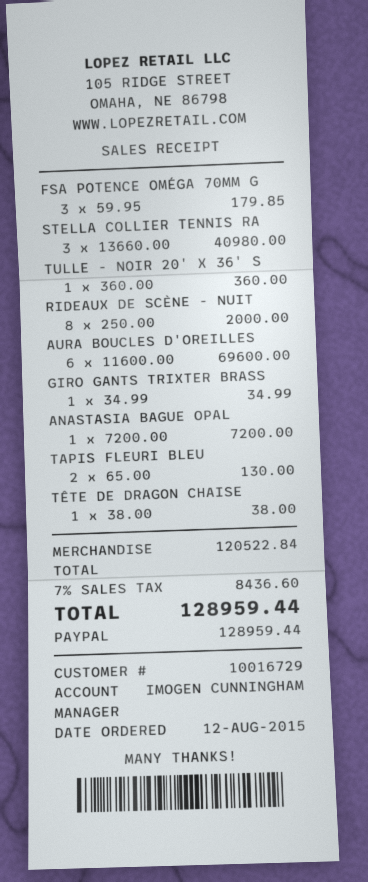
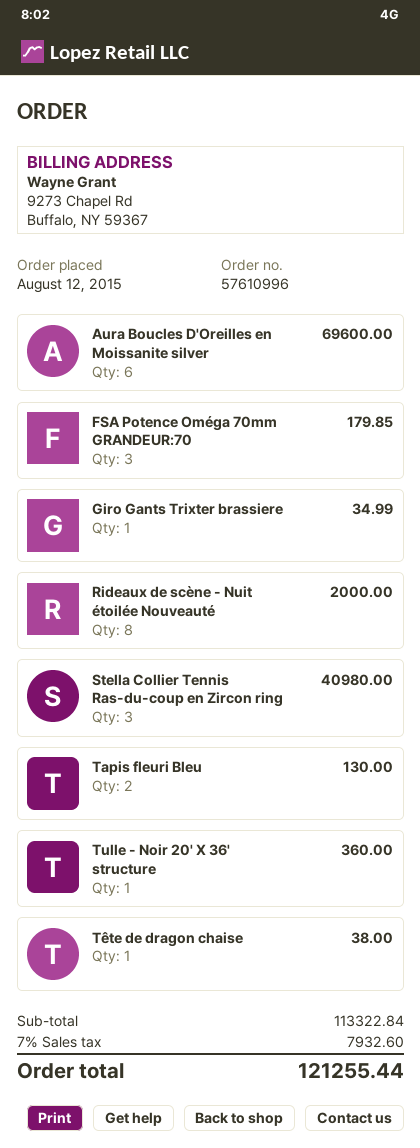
ANASTASIA BAGUE OPAL: 1 for 7200.00 -> none
subtotal: 120522.84 -> 113322.84
tax: 7% = 8436.60 -> 7% = 7932.60
total: 128959.44 -> 121255.44

